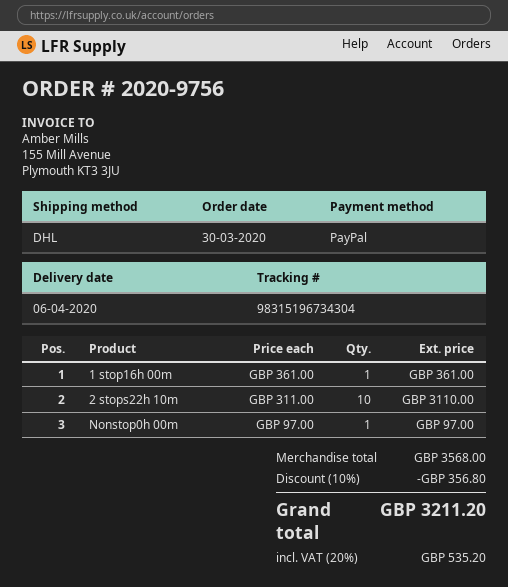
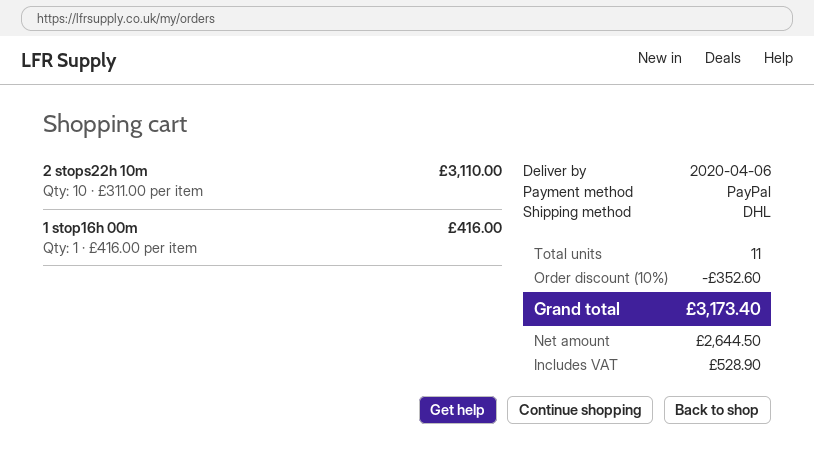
1 stop16h 00m: 1 x 361.00 = 361.00 -> 1 x 416.00 = 416.00
Nonstop0h 00m: 1 x 97.00 = 97.00 -> none
discount: 10% = 356.80 -> 10% = 352.60
tax: 535.20 -> 528.90
total: 3211.20 -> 3173.40

